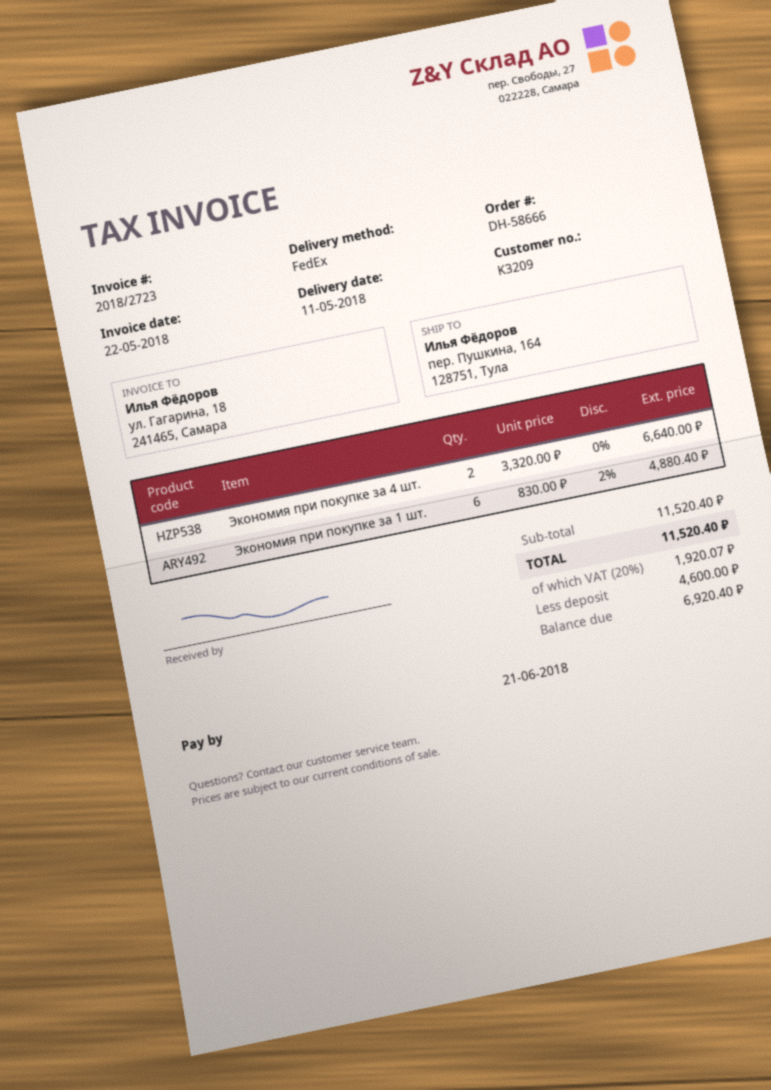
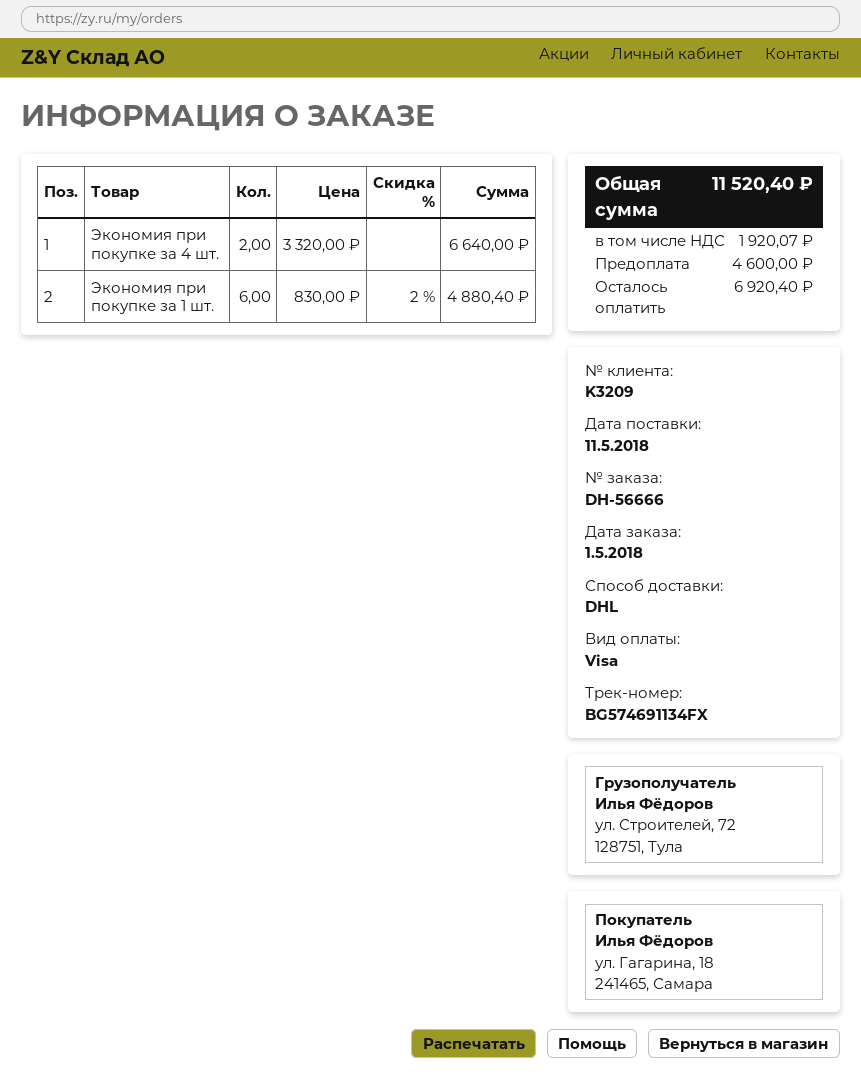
order number: DH-58666 -> DH-56666
shipping method: FedEx -> DHL
ship to: пер. Пушкина, 164, 128751, Тула -> ул. Строителей, 72, 128751, Тула

